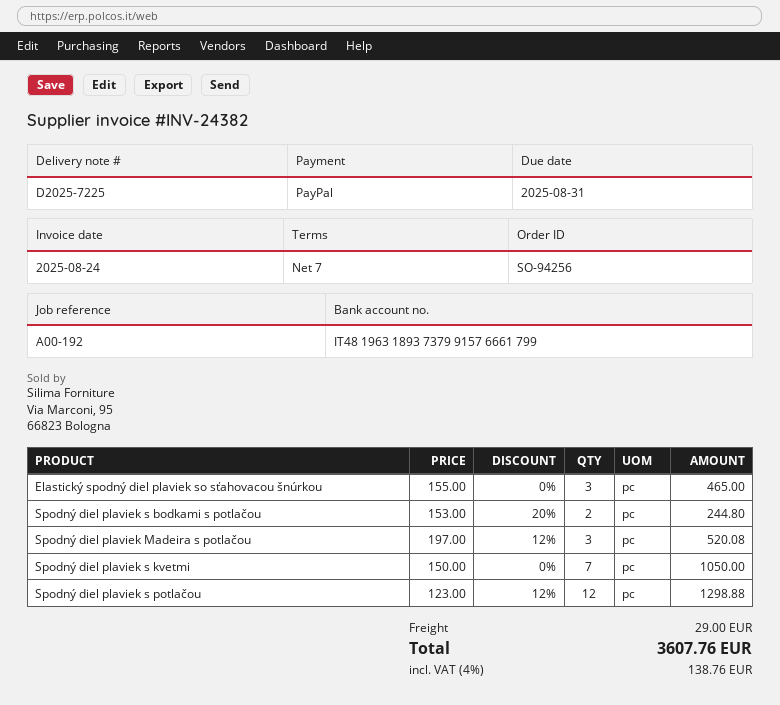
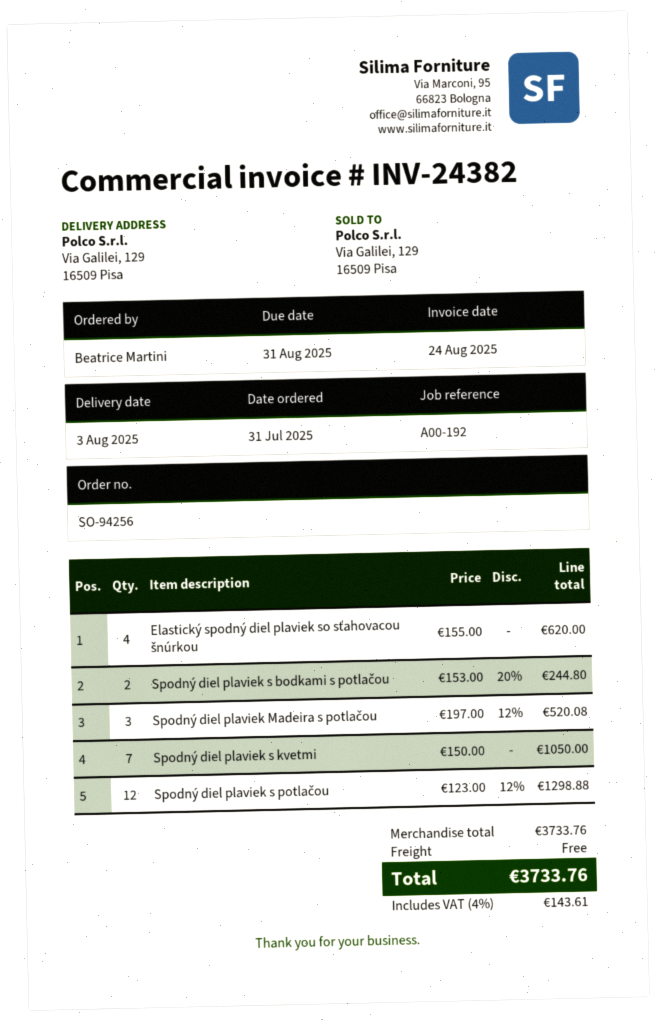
Elastický spodný diel plaviek so sťahovacou šnúrkou: 3 x 155.00 = 465.00 -> 4 x 155.00 = 620.00
shipping: 29.00 -> 0.00
tax: 4% = 138.76 -> 4% = 143.61
total: 3607.76 -> 3733.76

